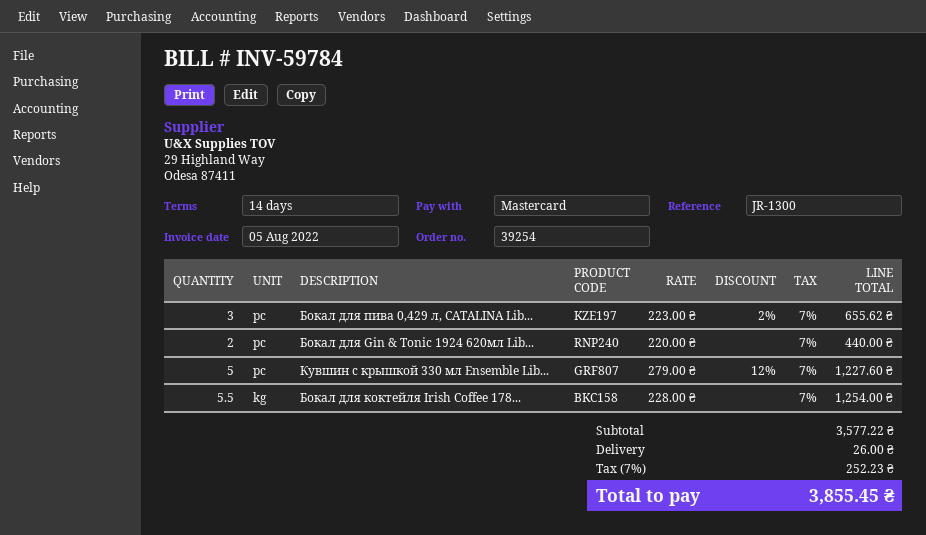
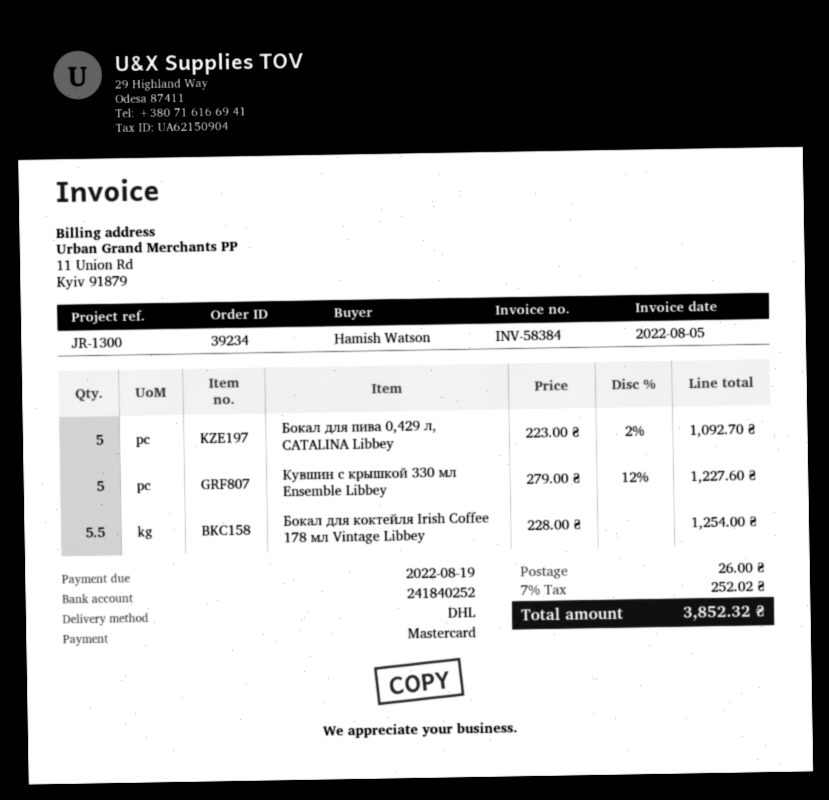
order number: 39254 -> 39234
invoice number: INV-59784 -> INV-58384
Бокал для пива 0,429 л, CATALINA Lib...: 3 x 223.00 - 2% = 655.62 -> 5 x 223.00 - 2% = 1092.70
Бокал для Gin & Tonic 1924 620мл Lib...: 2 x 220.00 = 440.00 -> none
tax: 7% = 252.23 -> 7% = 252.02
total: 3855.45 -> 3852.32

